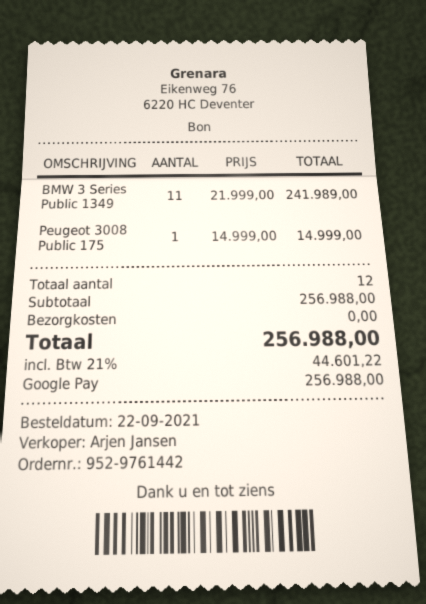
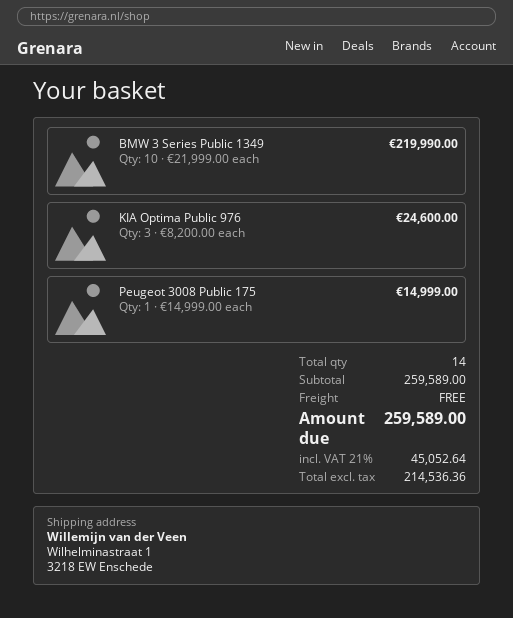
BMW 3 Series Public 1349: 11 x 21999.00 = 241989.00 -> 10 x 21999.00 = 219990.00
KIA Optima Public 976: none -> 3 x 8200.00 = 24600.00
total quantity: 12 -> 14
subtotal: 256988.00 -> 259589.00
tax: 21% = 44601.22 -> 21% = 45052.64
total: 256988.00 -> 259589.00

